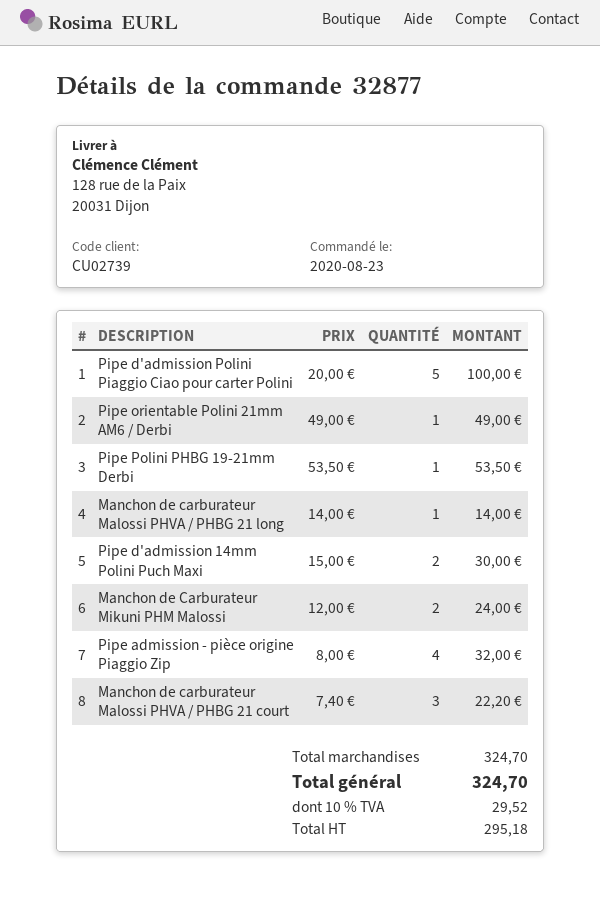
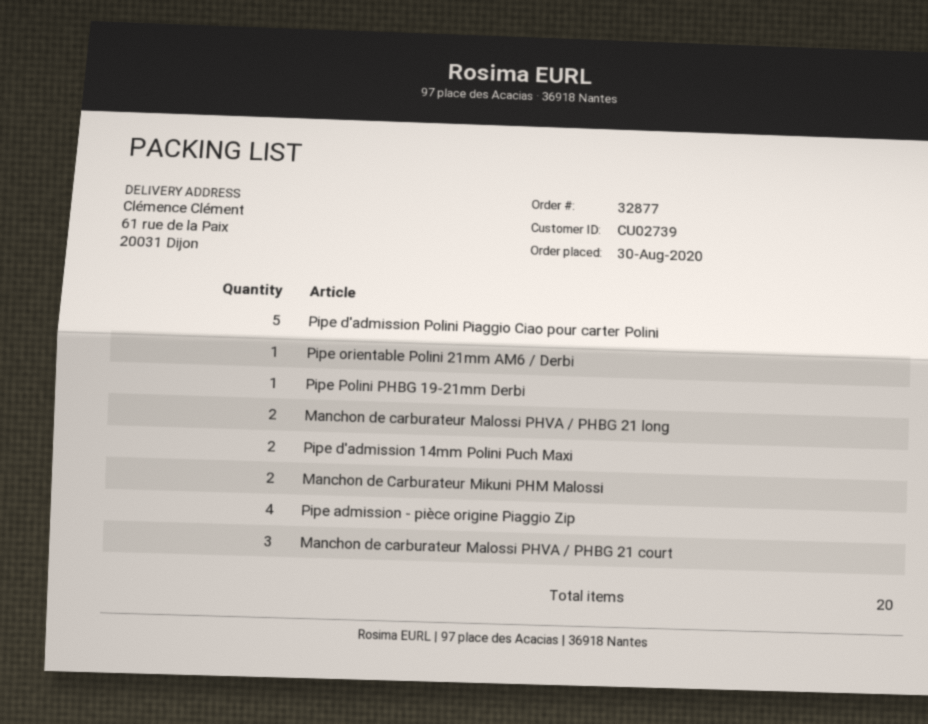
order date: 2020-08-23 -> 2020-08-30
ship to: 128 rue de la Paix, 20031 Dijon -> 61 rue de la Paix, 20031 Dijon
Manchon de carburateur Malossi PHVA / PHBG 21 long: 1 -> 2

